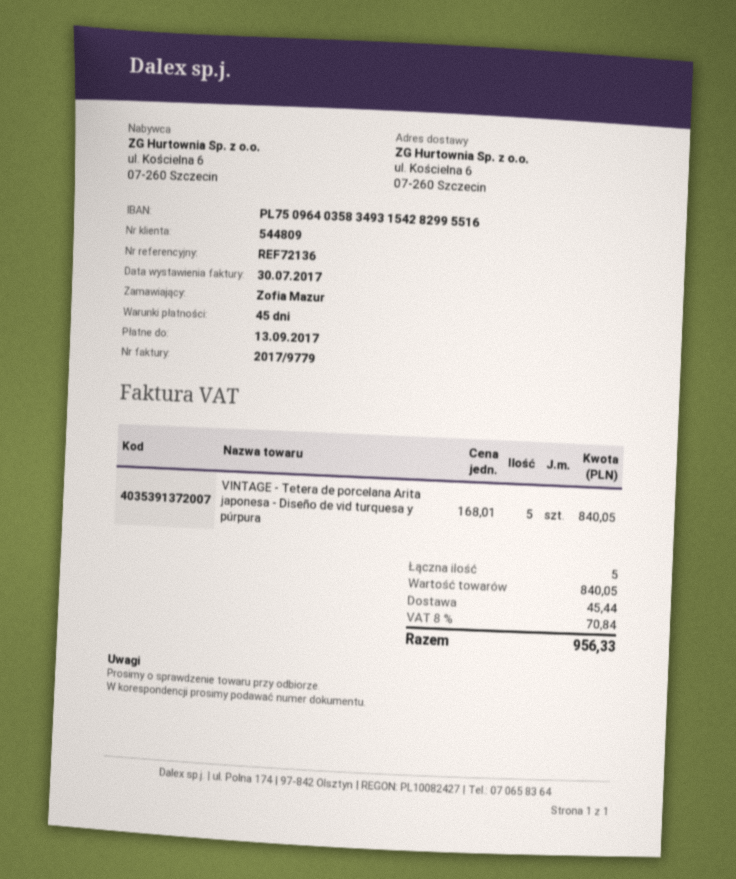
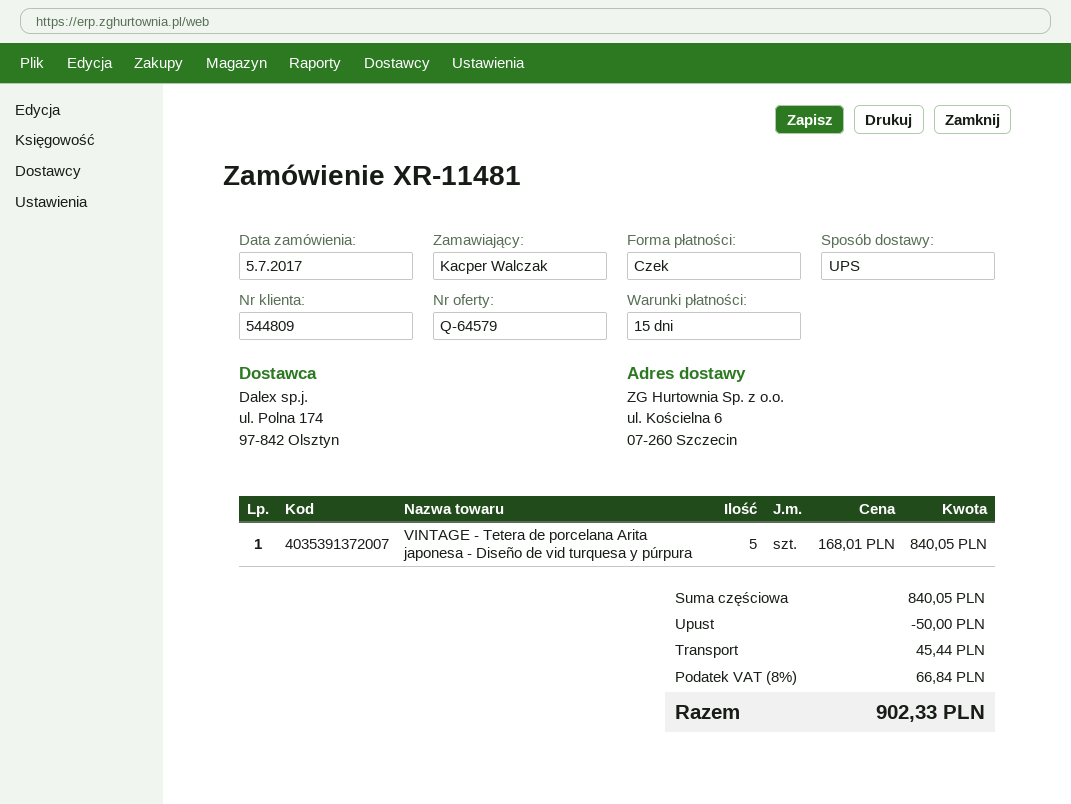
payment terms: 45 days -> 15 days
ordered by: Zofia Mazur -> Kacper Walczak
discount: none -> 50.00
tax: 8% = 70.84 -> 8% = 66.84
total: 956.33 -> 902.33

